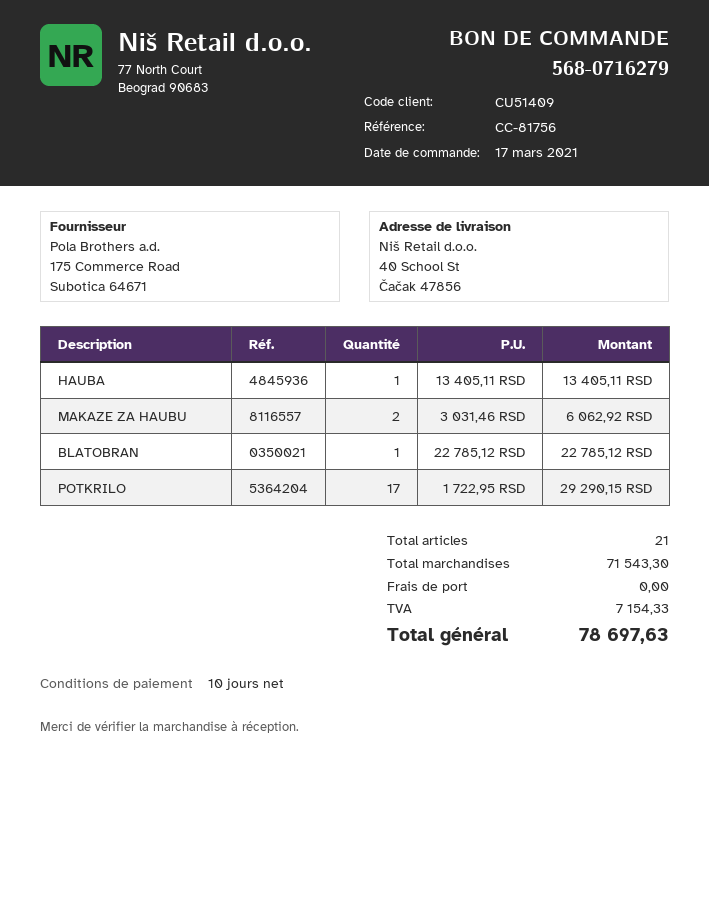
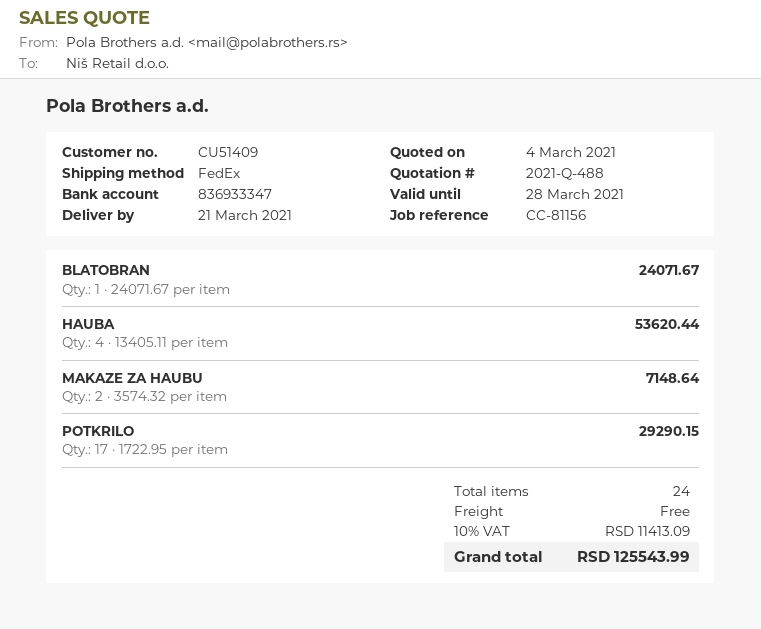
reference: CC-81756 -> CC-81156
HAUBA: 1 x 13405.11 = 13405.11 -> 4 x 13405.11 = 53620.44
MAKAZE ZA HAUBU: 2 x 3031.46 = 6062.92 -> 2 x 3574.32 = 7148.64
BLATOBRAN: 1 x 22785.12 = 22785.12 -> 1 x 24071.67 = 24071.67
total quantity: 21 -> 24
tax: 7154.33 -> 11413.09
total: 78697.63 -> 125543.99

